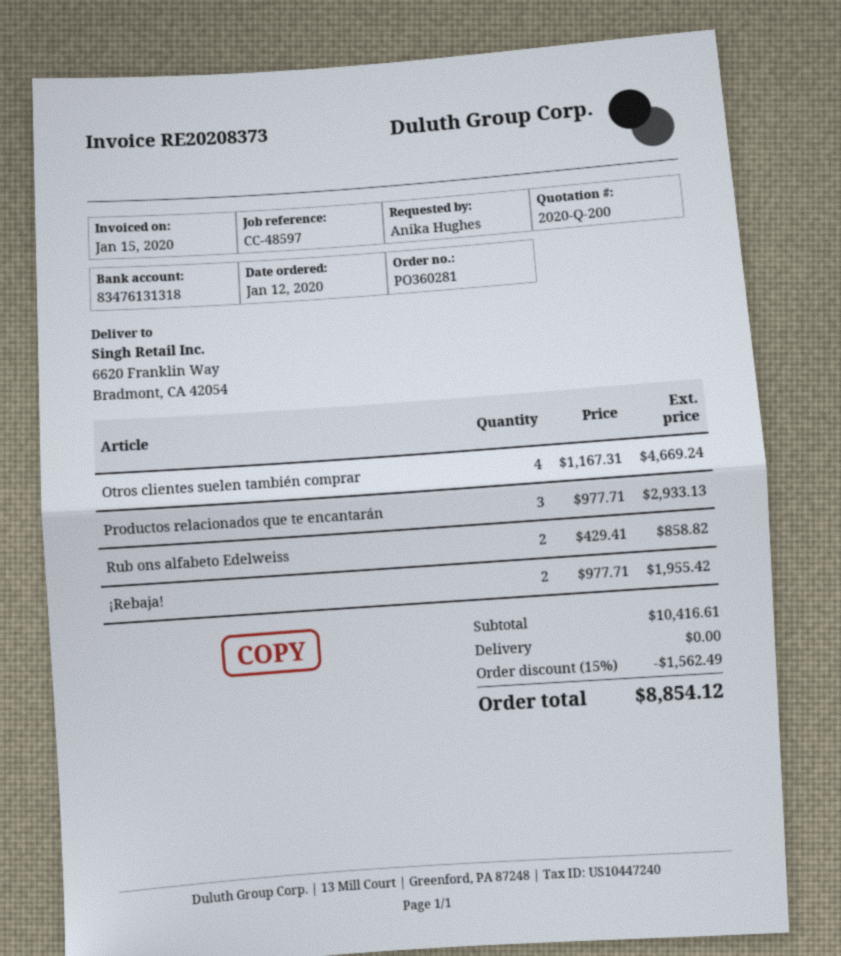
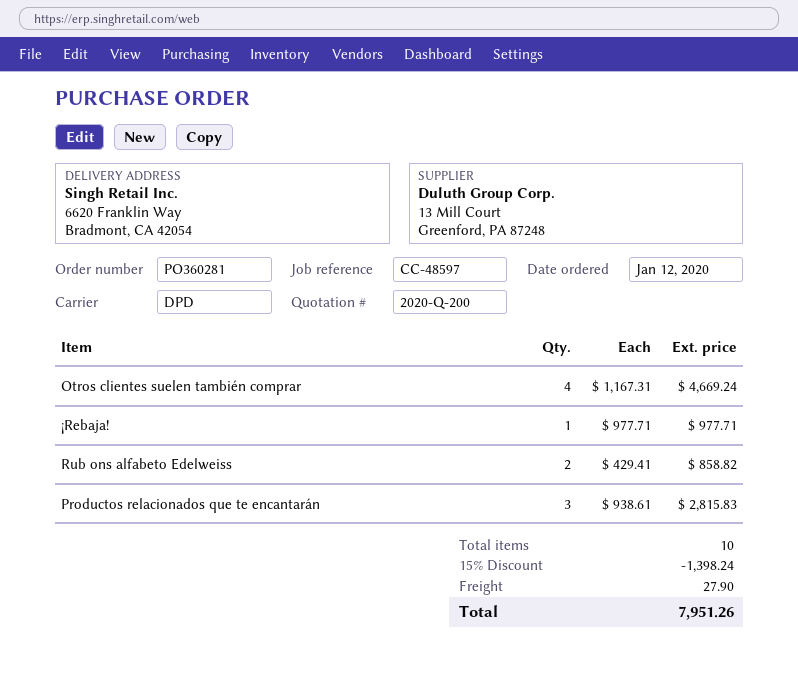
Productos relacionados que te encantarán: 3 x 977.71 = 2933.13 -> 3 x 938.61 = 2815.83
¡Rebaja!: 2 x 977.71 = 1955.42 -> 1 x 977.71 = 977.71
discount: 15% = 1562.49 -> 15% = 1398.24
shipping: 0.00 -> 27.90
total: 8854.12 -> 7951.26

